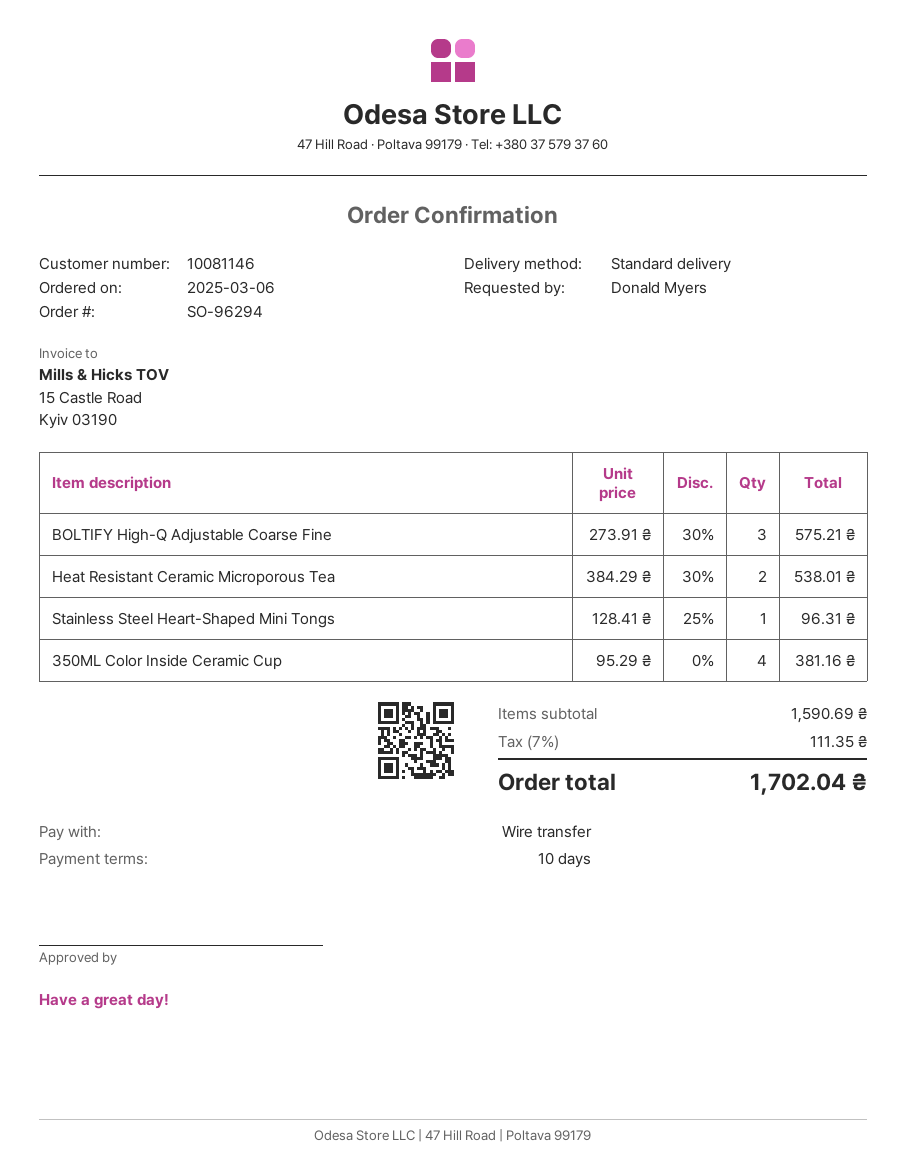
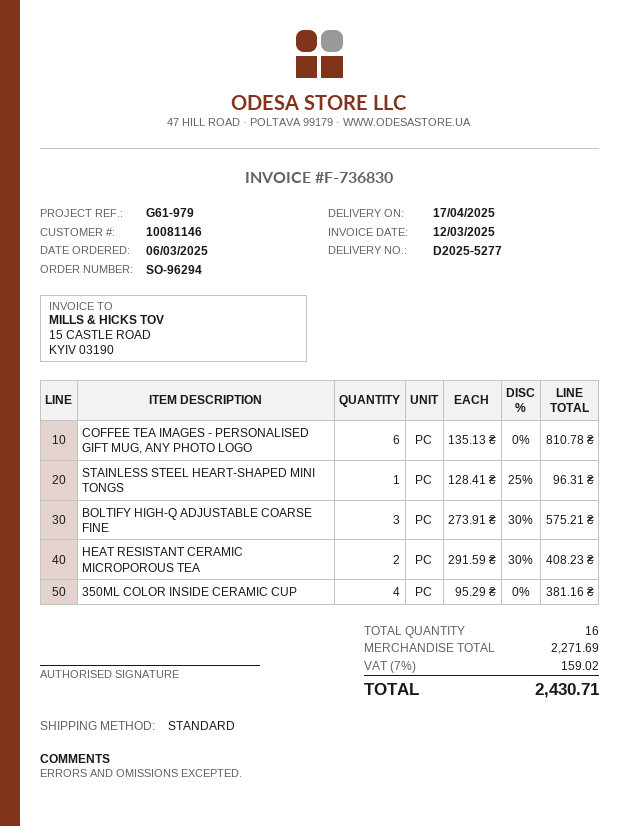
Heat Resistant Ceramic Microporous Tea: 2 x 384.29 - 30% = 538.01 -> 2 x 291.59 - 30% = 408.23
COFFEE TEA IMAGES - PERSONALISED GIFT MUG, ANY PHOTO LOGO: none -> 6 x 135.13 = 810.78
subtotal: 1590.69 -> 2271.69
tax: 7% = 111.35 -> 7% = 159.02
total: 1702.04 -> 2430.71

